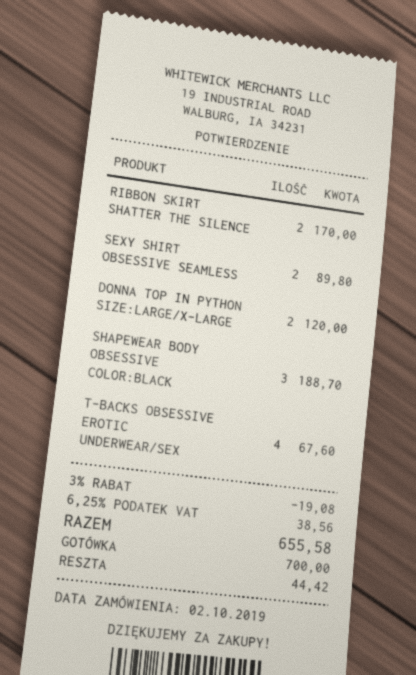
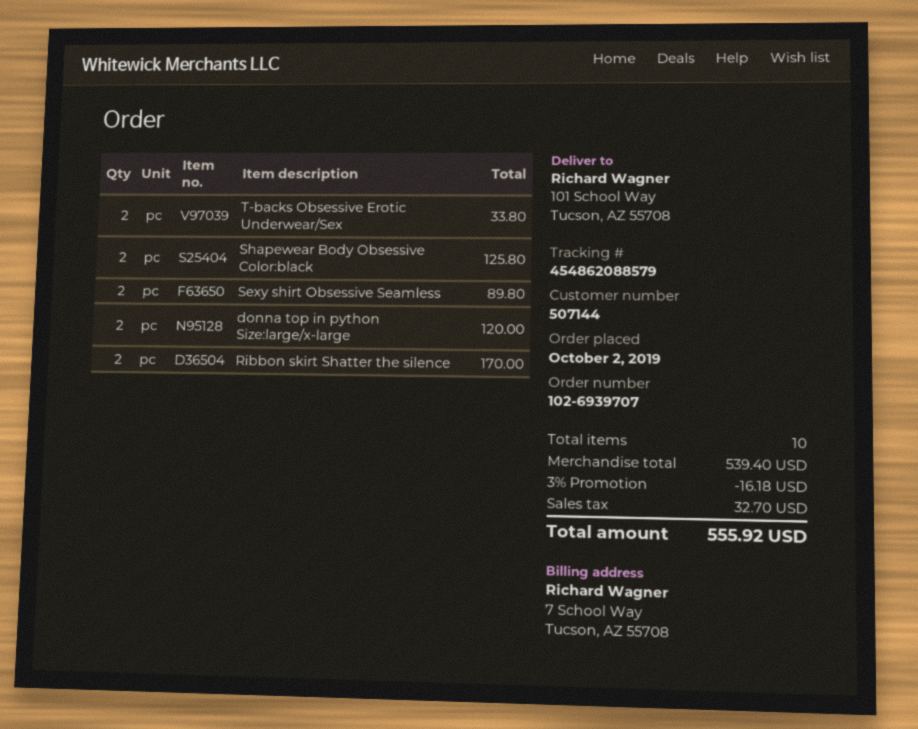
SHAPEWEAR BODY OBSESSIVE COLOR:BLACK: 3 for 188.70 -> 2 for 125.80
T-BACKS OBSESSIVE EROTIC UNDERWEAR/SEX: 4 for 67.60 -> 2 for 33.80
discount: 3% = 19.08 -> 3% = 16.18
tax: 38.56 -> 32.70
total: 655.58 -> 555.92

